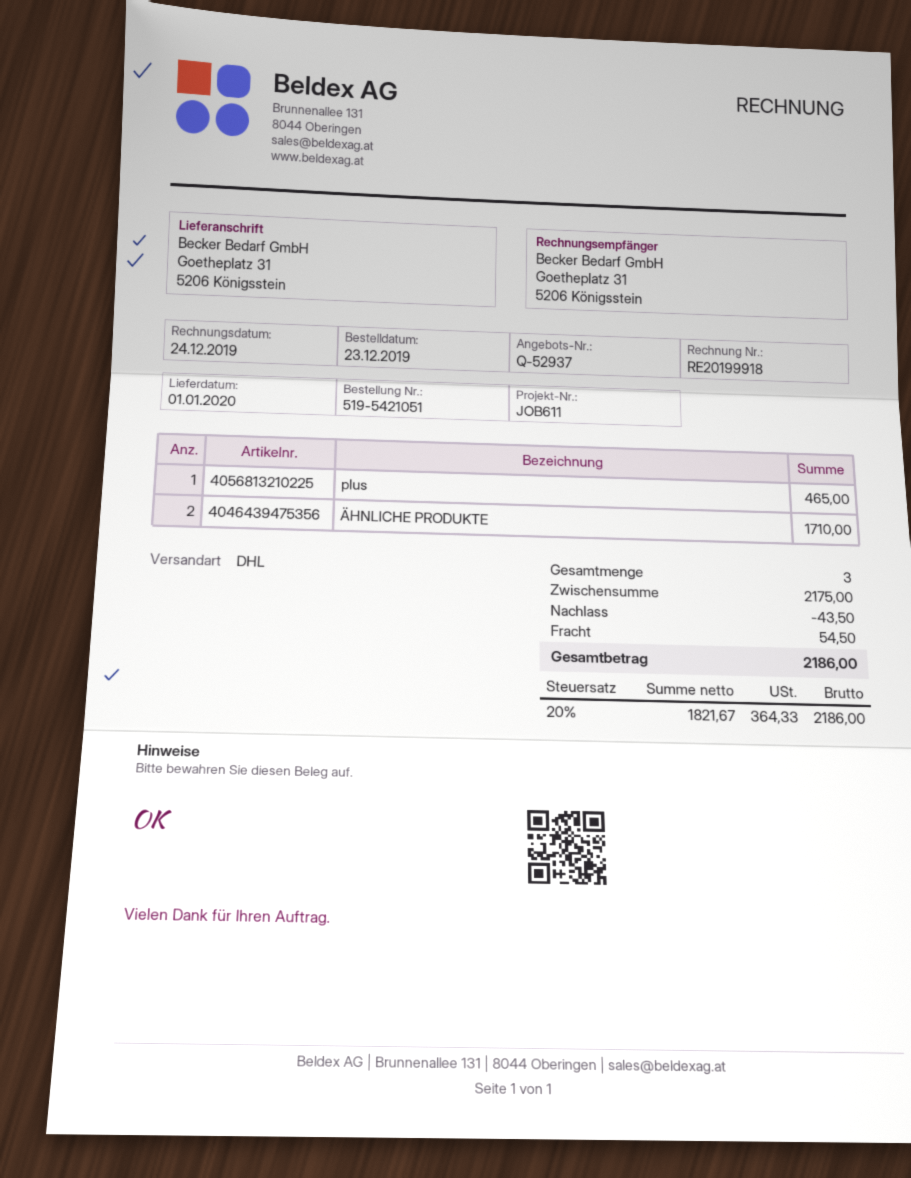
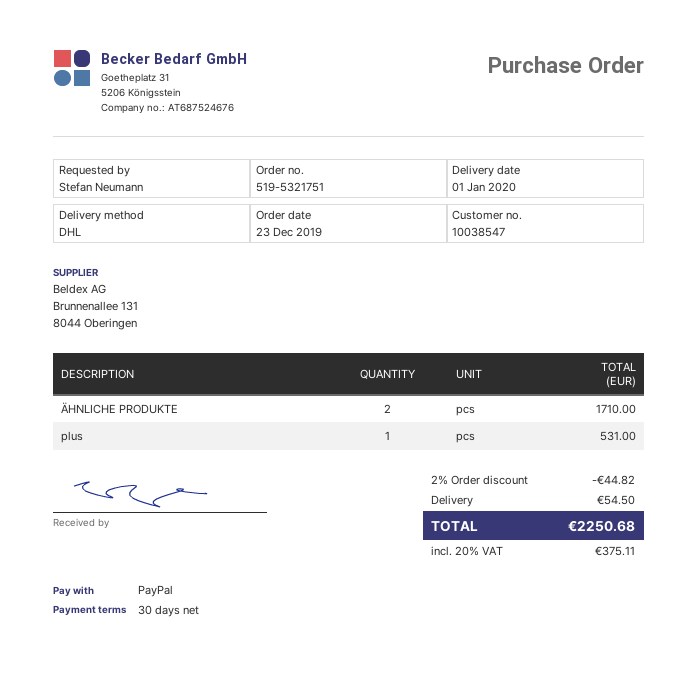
order number: 519-5421051 -> 519-5321751
plus: 1 for 465.00 -> 1 for 531.00
discount: 43.50 -> 44.82
tax: 20% = 364.33 -> 20% = 375.11
total: 2186.00 -> 2250.68

